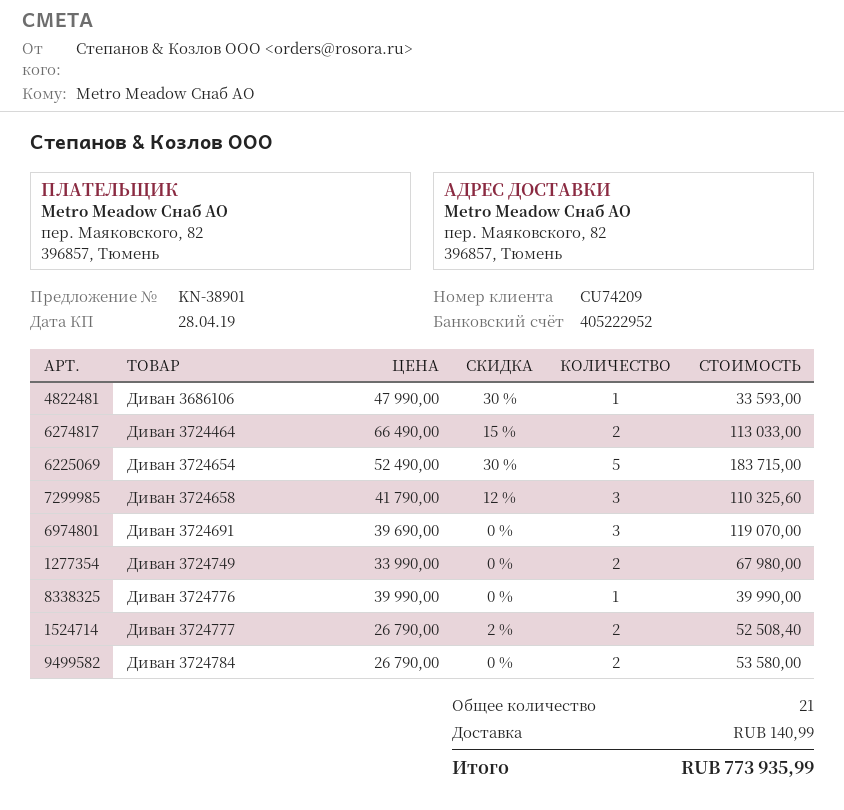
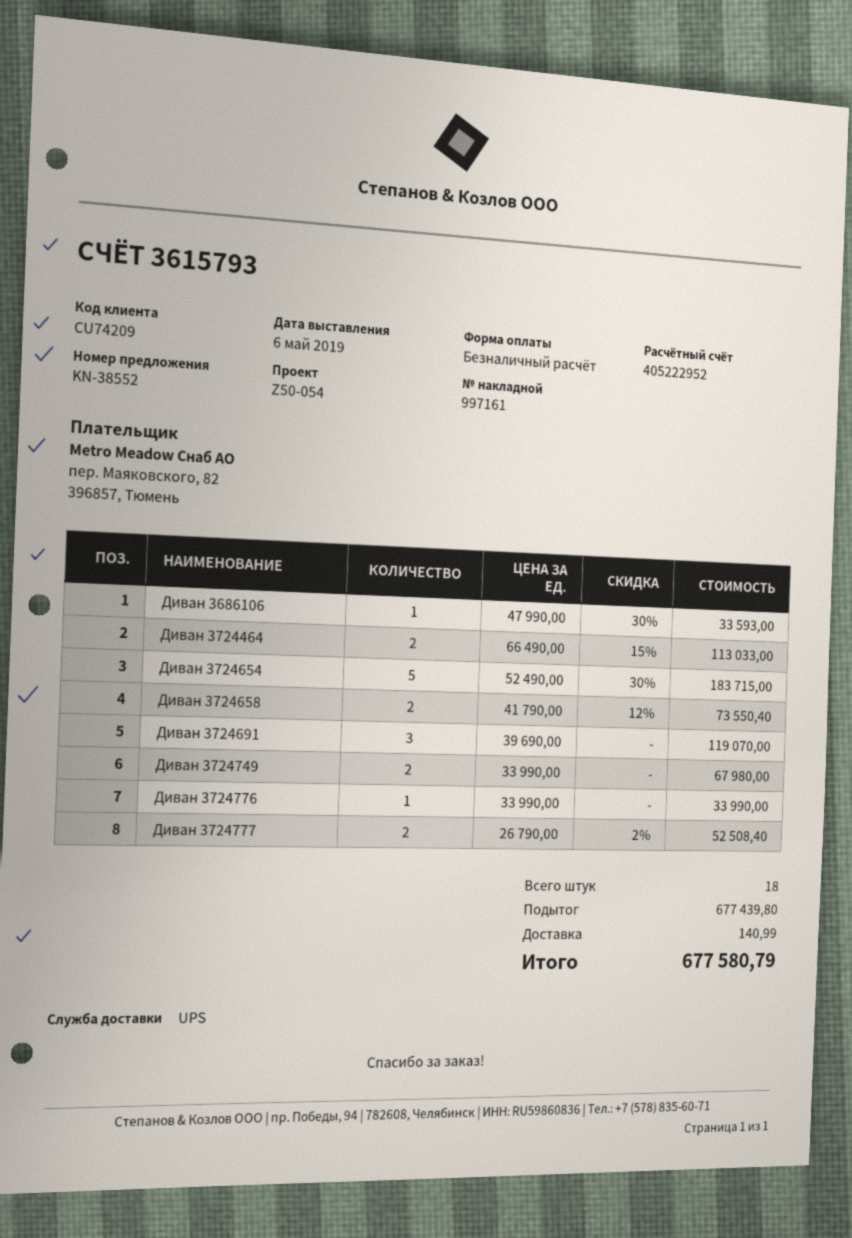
quote number: KN-38901 -> KN-38552
Диван 3724658: 3 x 41790.00 - 12% = 110325.60 -> 2 x 41790.00 - 12% = 73550.40
Диван 3724776: 1 x 39990.00 = 39990.00 -> 1 x 33990.00 = 33990.00
Диван 3724784: 2 x 26790.00 = 53580.00 -> none
total quantity: 21 -> 18
total: 773935.99 -> 677580.79

